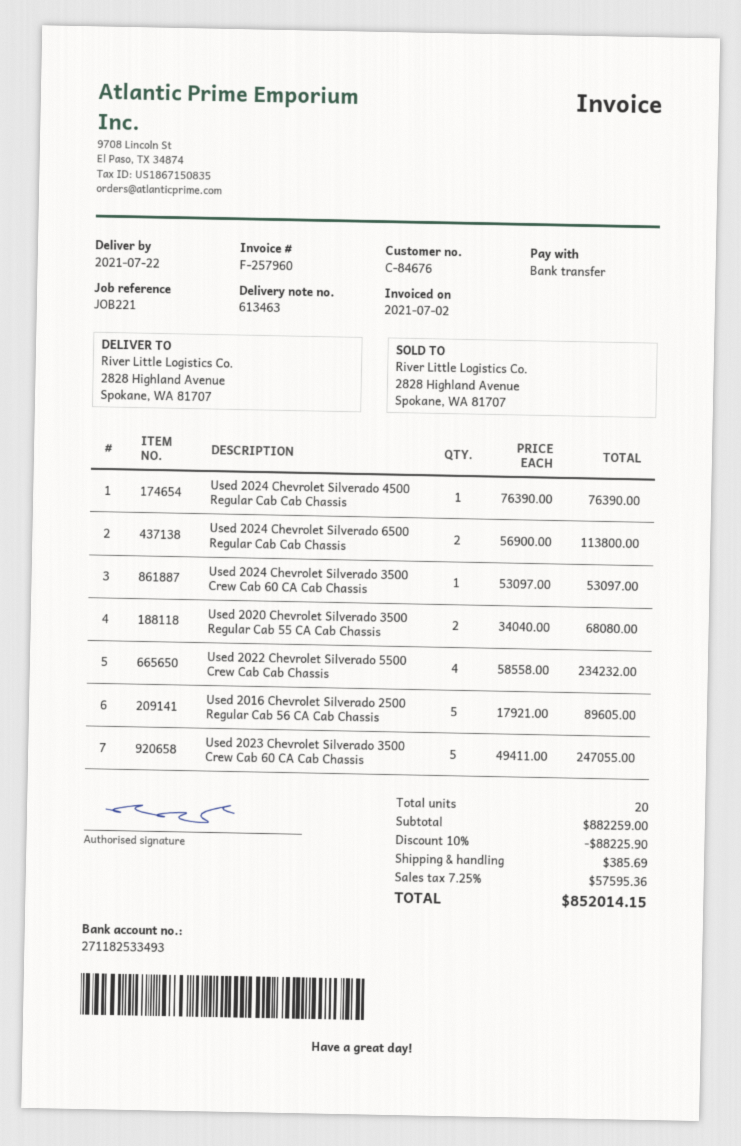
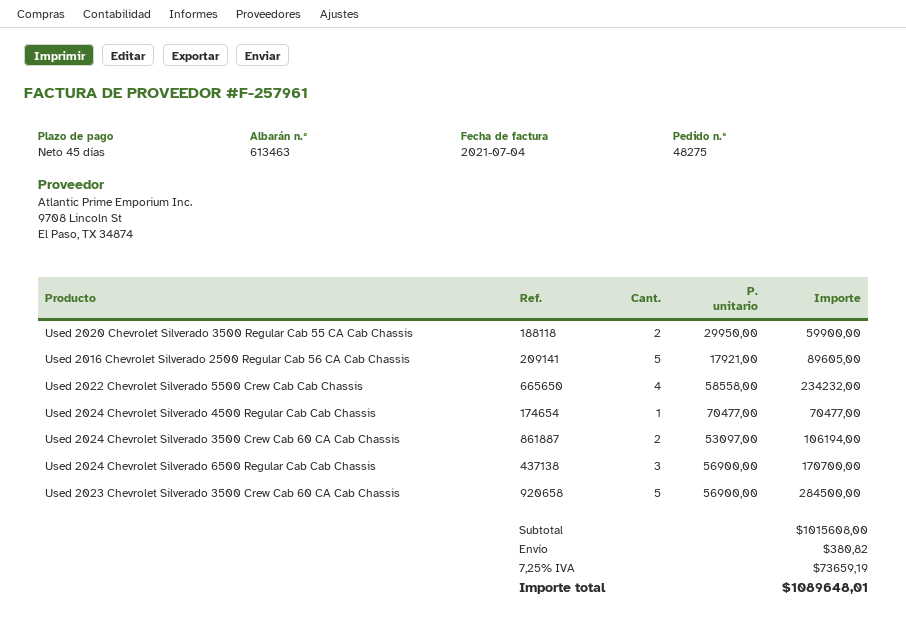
invoice number: F-257960 -> F-257961
invoice date: 2021-07-02 -> 2021-07-04
Used 2024 Chevrolet Silverado 4500 Regular Cab Cab Chassis: 1 x 76390.00 = 76390.00 -> 1 x 70477.00 = 70477.00
Used 2024 Chevrolet Silverado 6500 Regular Cab Cab Chassis: 2 x 56900.00 = 113800.00 -> 3 x 56900.00 = 170700.00
Used 2024 Chevrolet Silverado 3500 Crew Cab 60 CA Cab Chassis: 1 x 53097.00 = 53097.00 -> 2 x 53097.00 = 106194.00
Used 2020 Chevrolet Silverado 3500 Regular Cab 55 CA Cab Chassis: 2 x 34040.00 = 68080.00 -> 2 x 29950.00 = 59900.00
Used 2023 Chevrolet Silverado 3500 Crew Cab 60 CA Cab Chassis: 5 x 49411.00 = 247055.00 -> 5 x 56900.00 = 284500.00
subtotal: 882259.00 -> 1015608.00
discount: 10% = 88225.90 -> none
shipping: 385.69 -> 380.82
tax: 7.25% = 57595.36 -> 7.25% = 73659.19
total: 852014.15 -> 1089648.01

